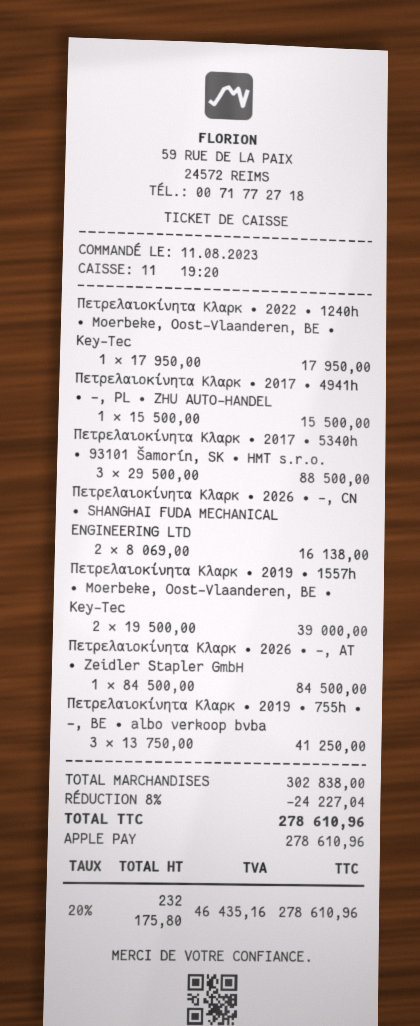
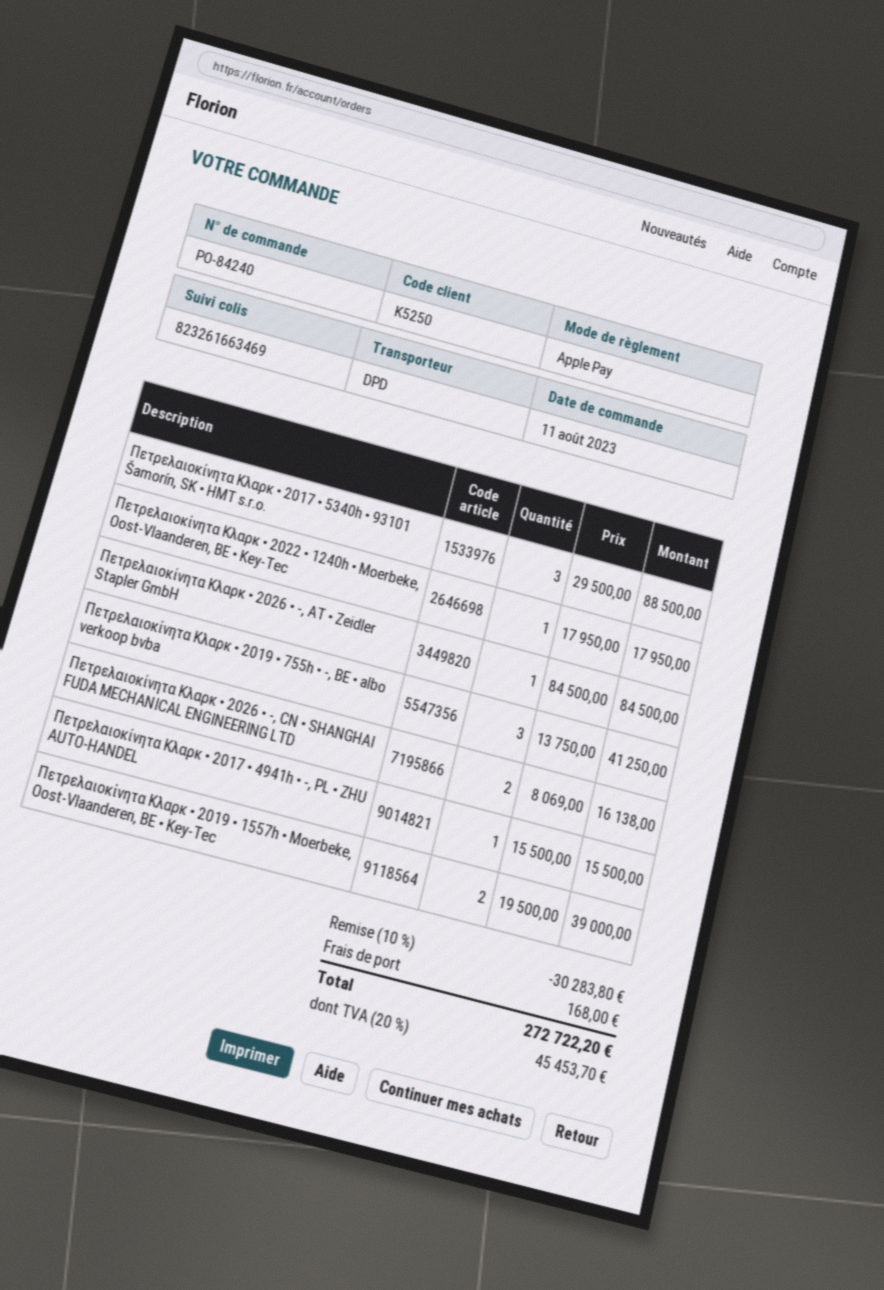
discount: 8% = 24227.04 -> 10% = 30283.80
shipping: none -> 168.00
tax: 20% = 46435.16 -> 20% = 45453.70
total: 278610.96 -> 272722.20

